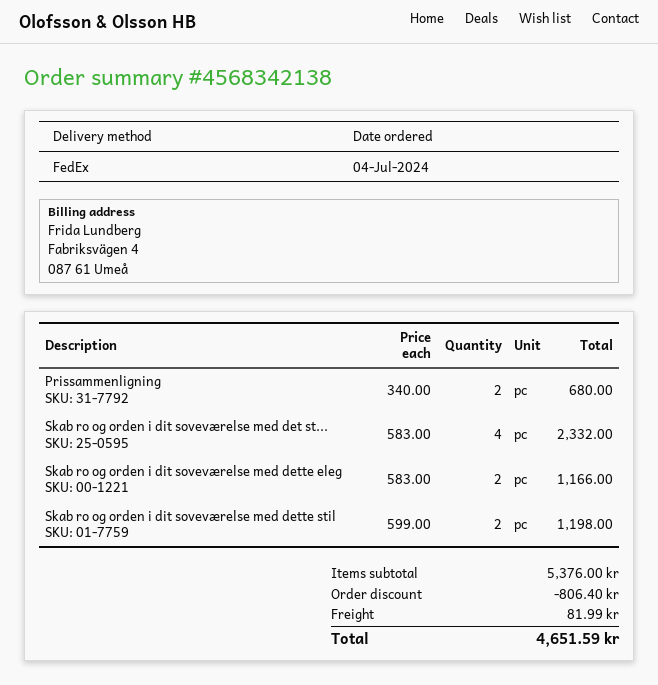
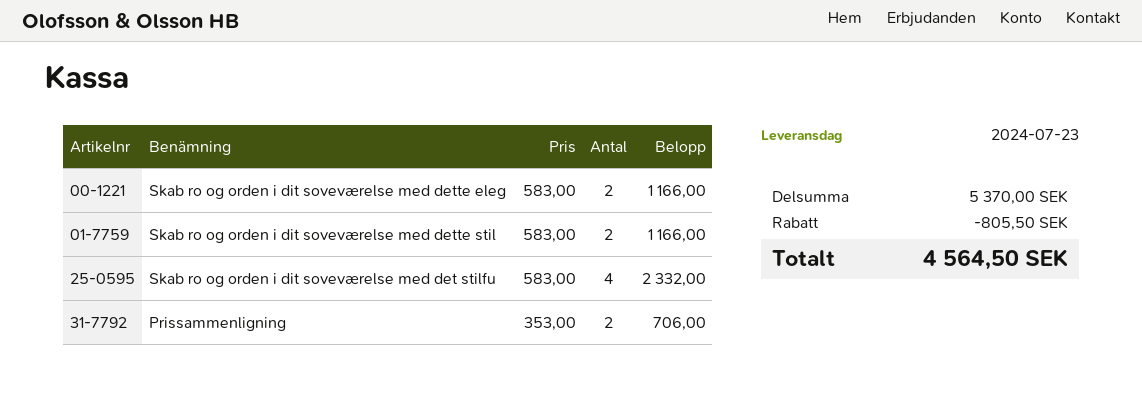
Prissammenligning: 2 x 340.00 = 680.00 -> 2 x 353.00 = 706.00
Skab ro og orden i dit soveværelse med dette stil: 2 x 599.00 = 1198.00 -> 2 x 583.00 = 1166.00
subtotal: 5376.00 -> 5370.00
discount: 806.40 -> 805.50
shipping: 81.99 -> none
total: 4651.59 -> 4564.50

